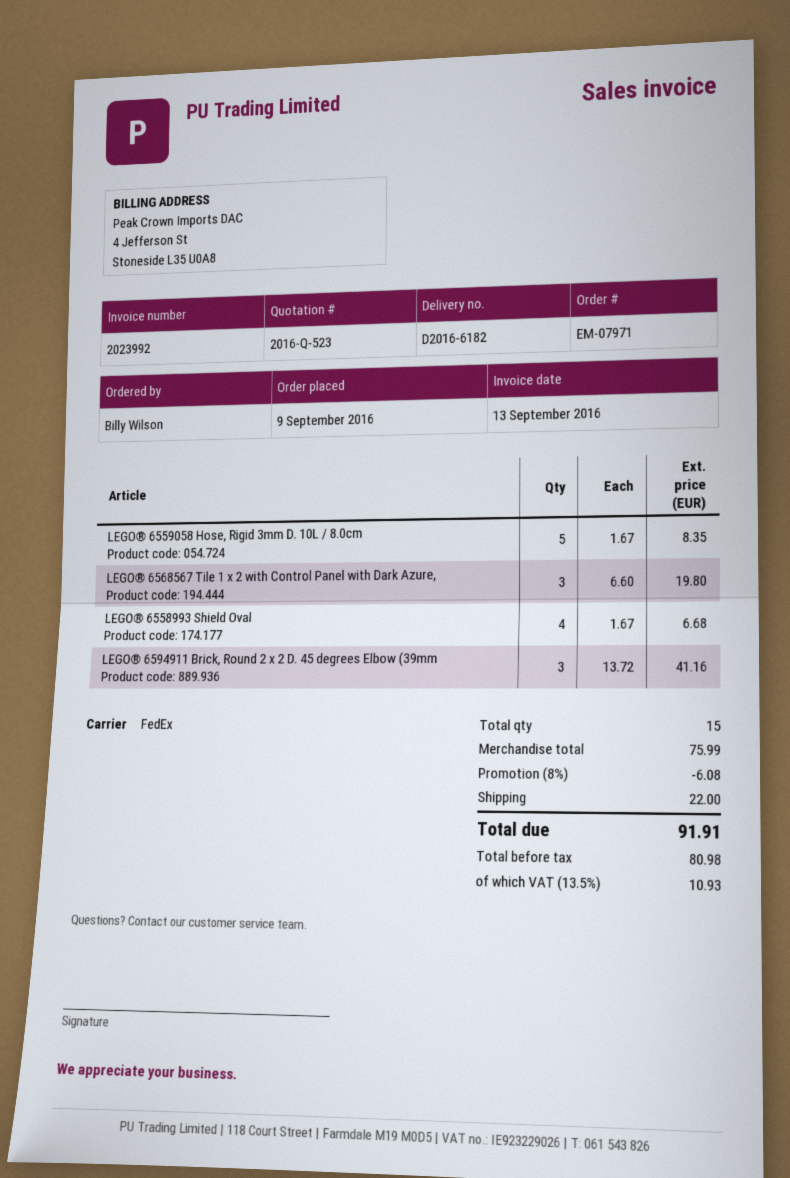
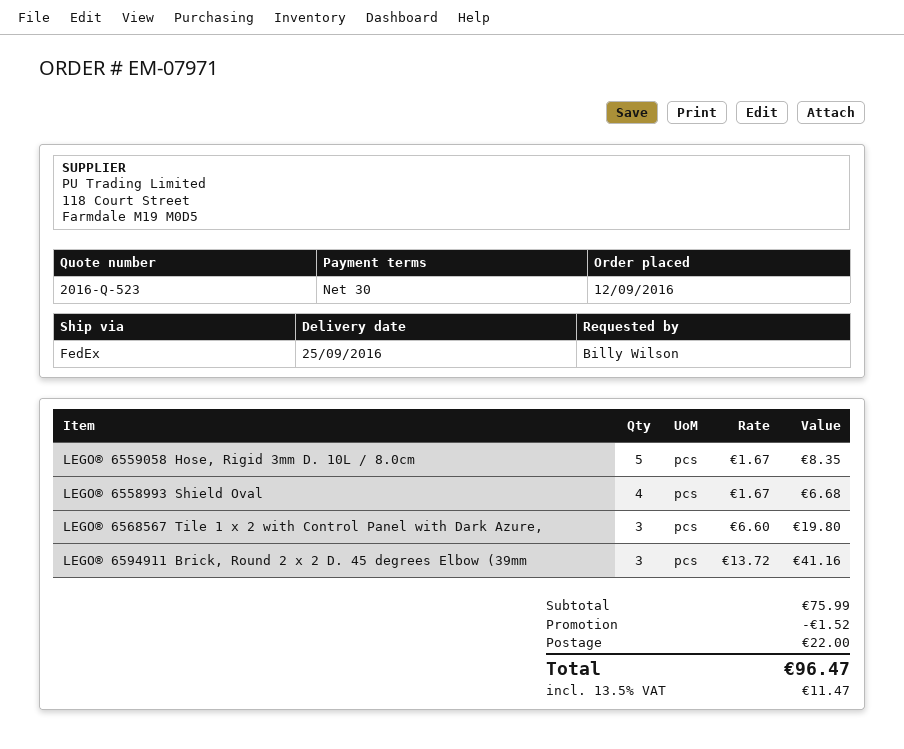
order date: 2016-09-09 -> 2016-09-12
discount: 6.08 -> 1.52
tax: 13.5% = 10.93 -> 13.5% = 11.47
total: 91.91 -> 96.47

